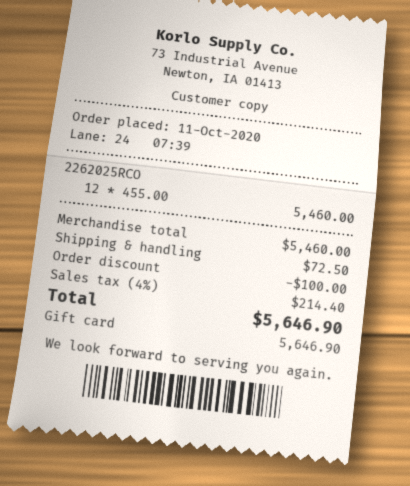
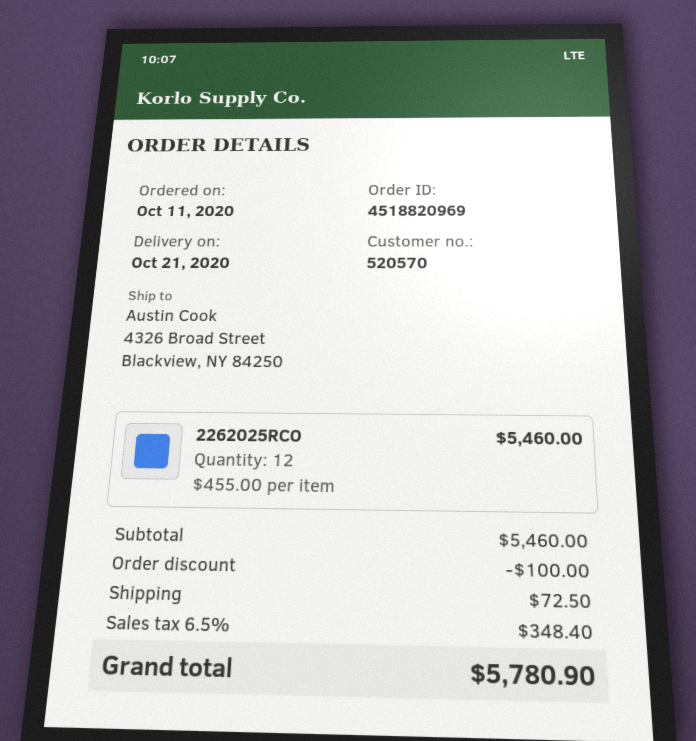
tax: 4% = 214.40 -> 6.5% = 348.40
total: 5646.90 -> 5780.90

